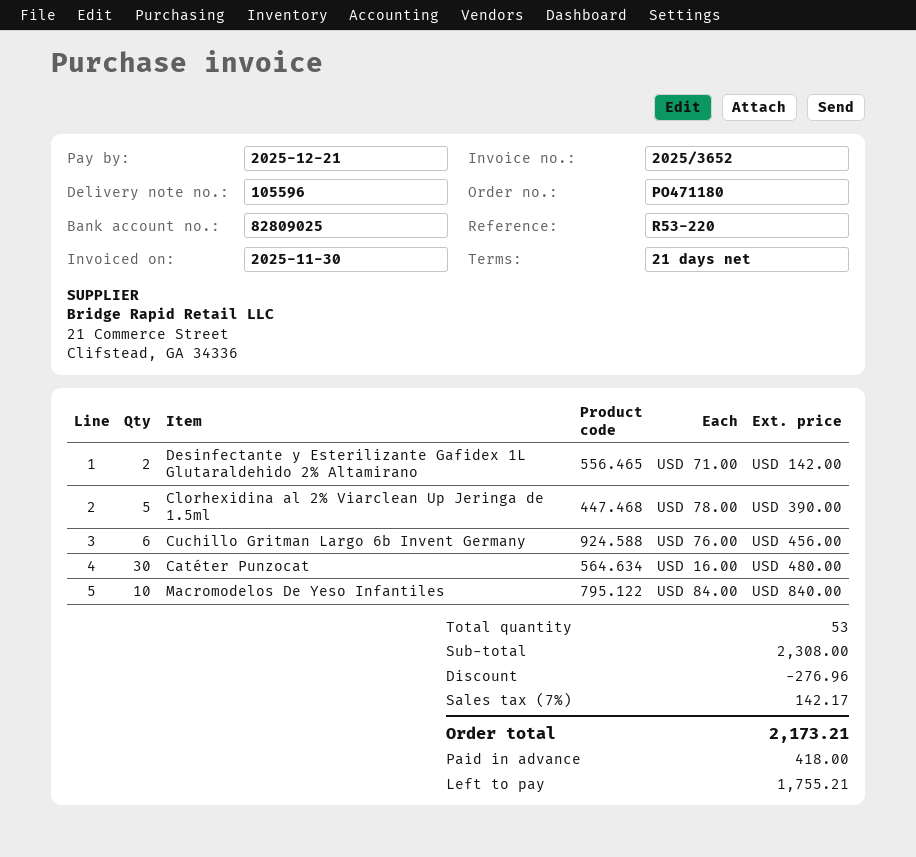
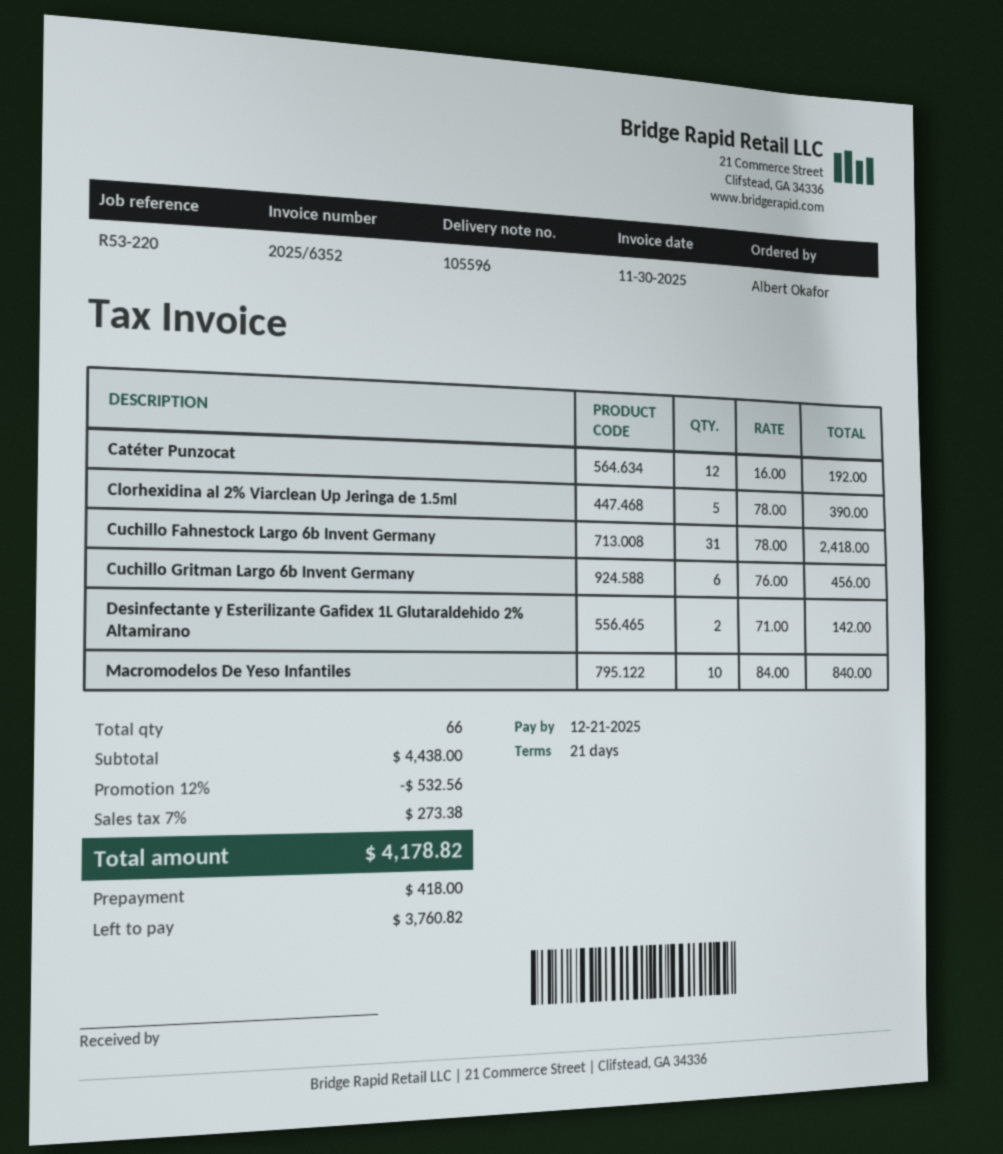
invoice number: 2025/3652 -> 2025/6352
Catéter Punzocat: 30 x 16.00 = 480.00 -> 12 x 16.00 = 192.00
Cuchillo Fahnestock Largo 6b Invent Germany: none -> 31 x 78.00 = 2418.00
total quantity: 53 -> 66
subtotal: 2308.00 -> 4438.00
discount: 276.96 -> 532.56
tax: 7% = 142.17 -> 7% = 273.38
total: 2173.21 -> 4178.82
balance: 1755.21 -> 3760.82

